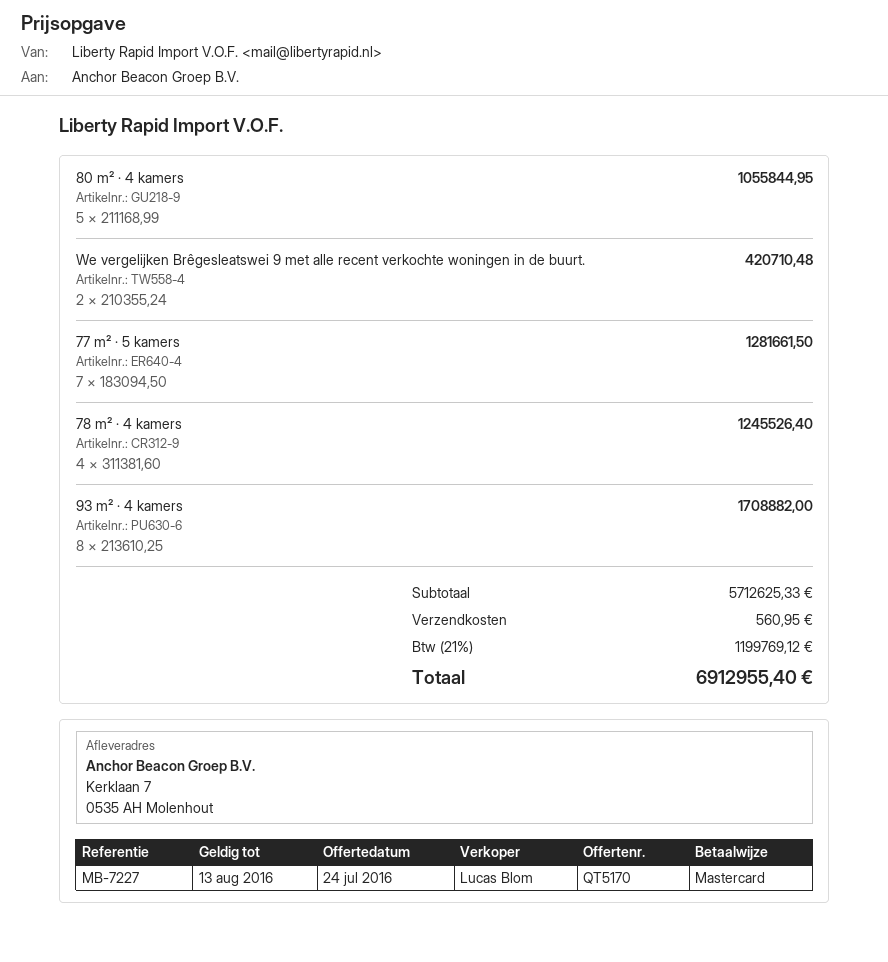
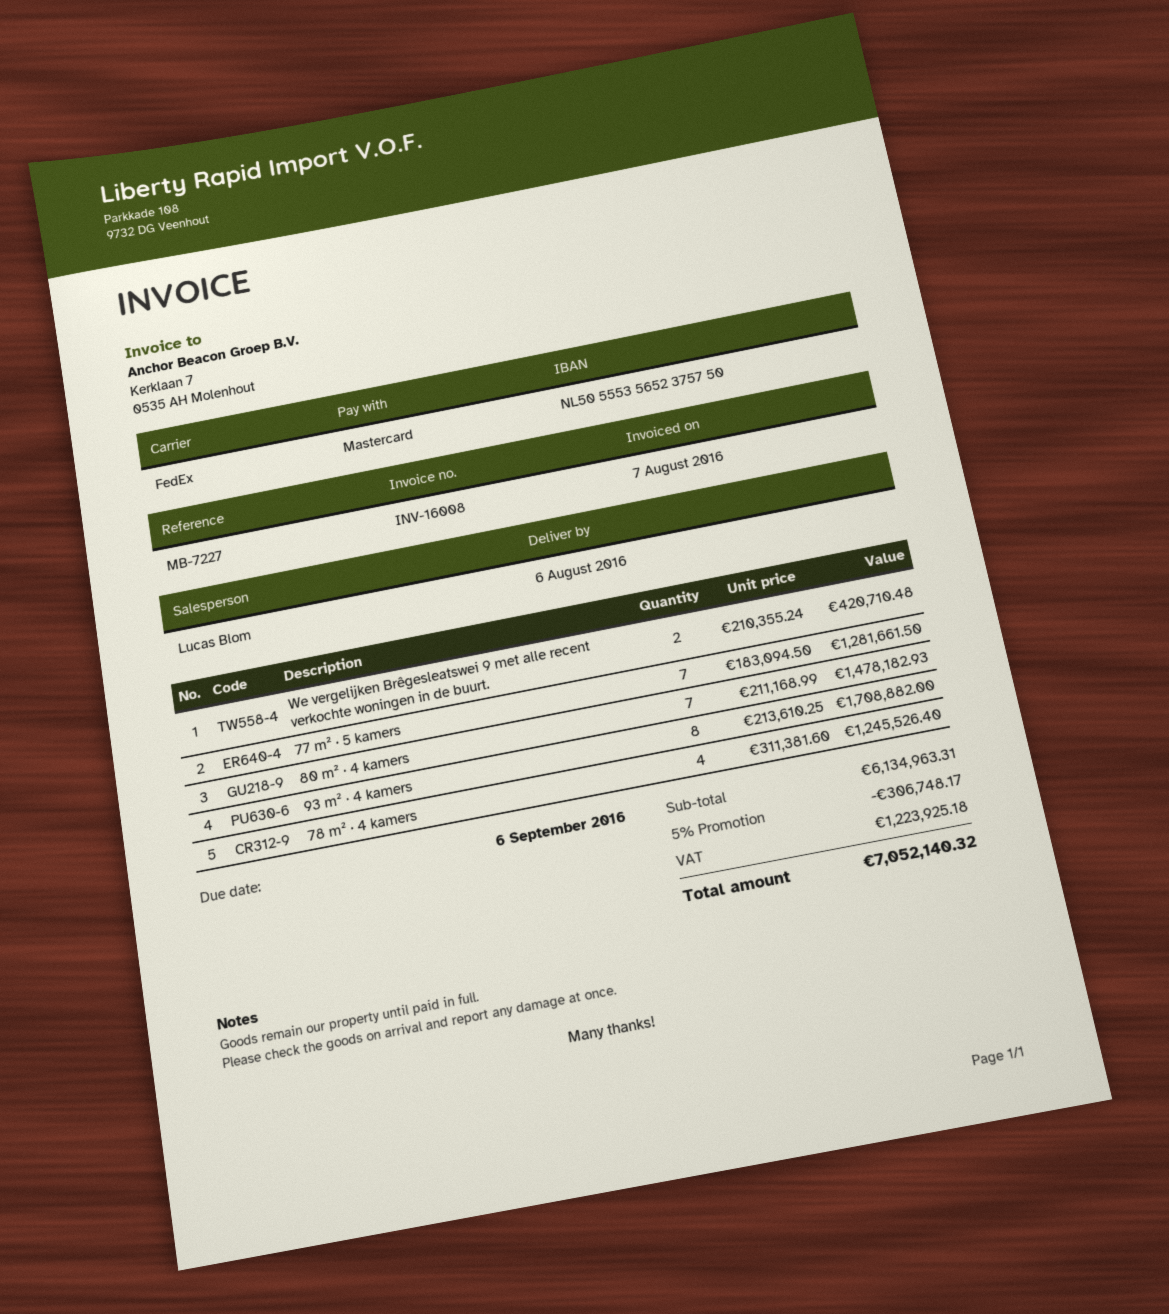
80 m² · 4 kamers: 5 x 211168.99 = 1055844.95 -> 7 x 211168.99 = 1478182.93
subtotal: 5712625.33 -> 6134963.31
discount: none -> 5% = 306748.17
shipping: 560.95 -> none
tax: 1199769.12 -> 1223925.18
total: 6912955.40 -> 7052140.32

